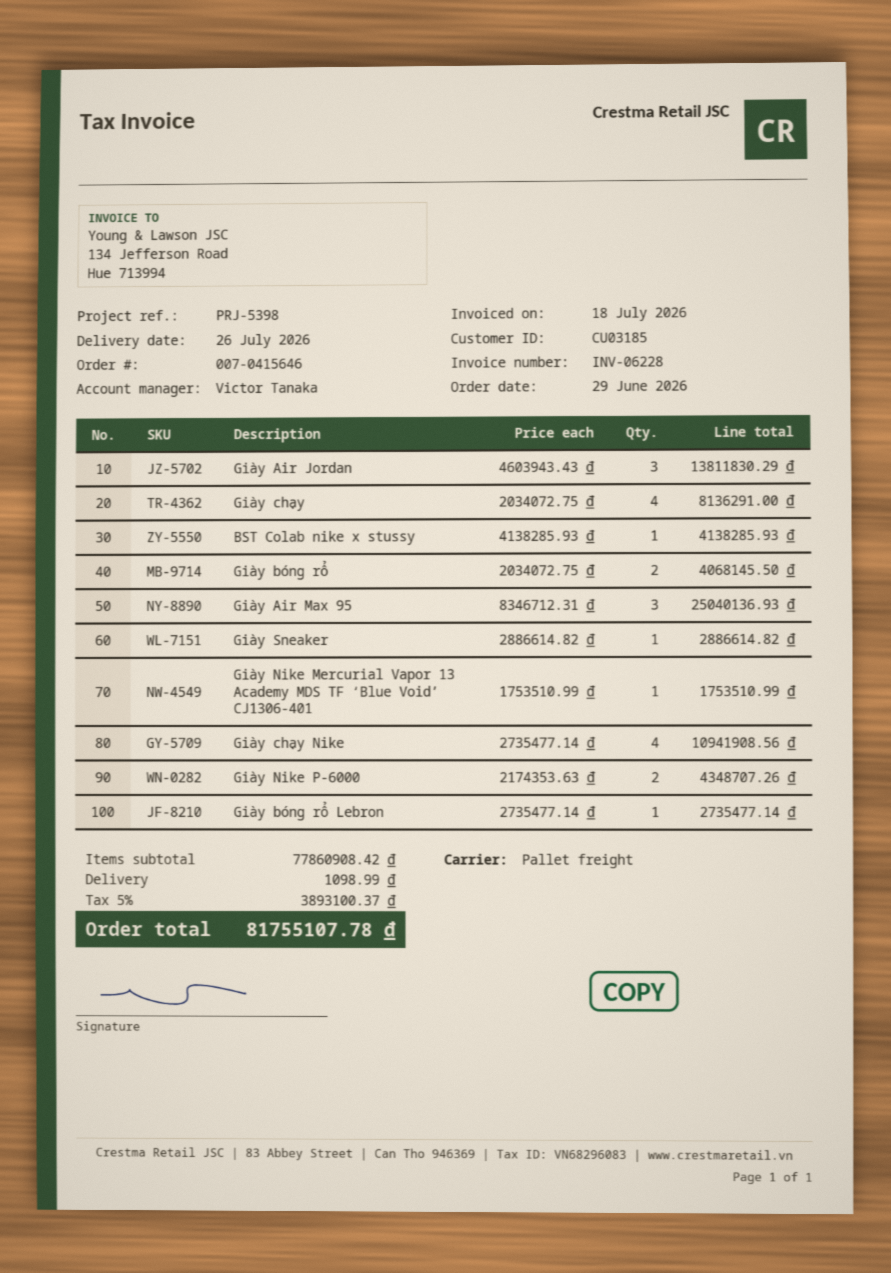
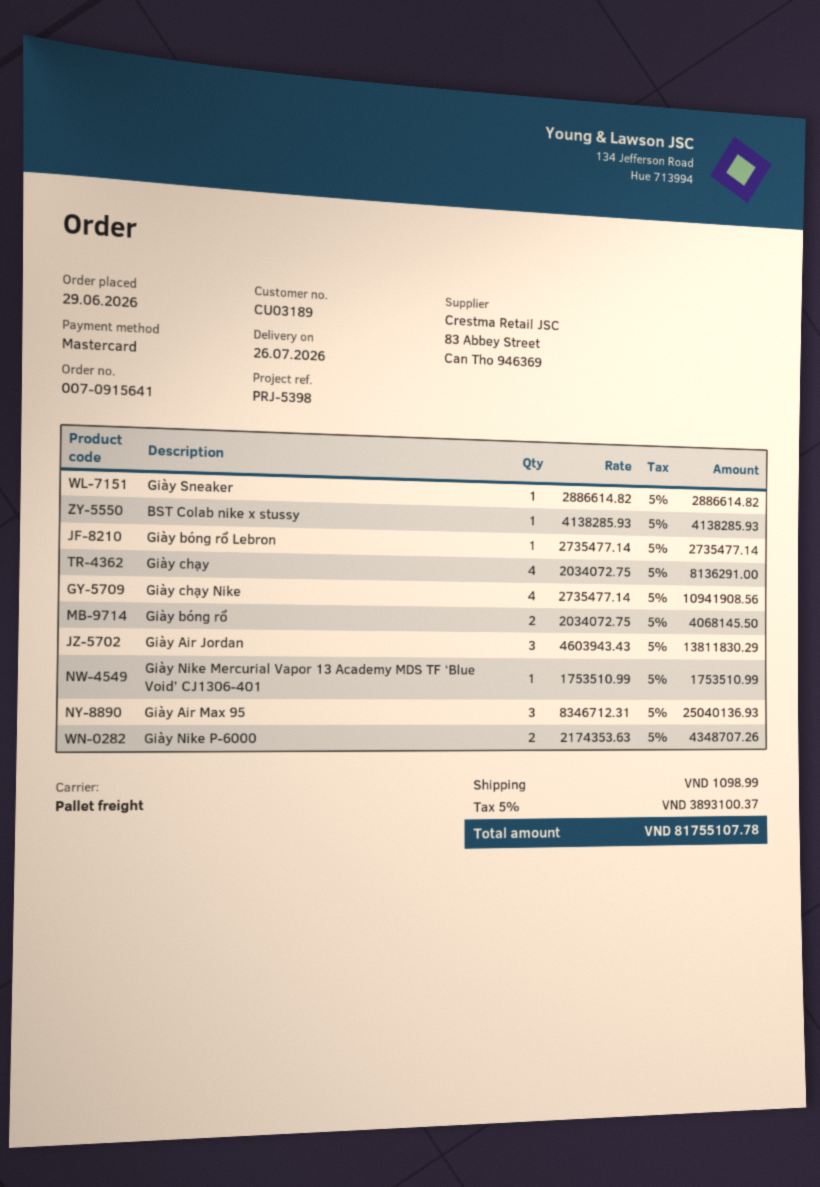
order number: 007-0415646 -> 007-0915641
customer number: CU03185 -> CU03189

